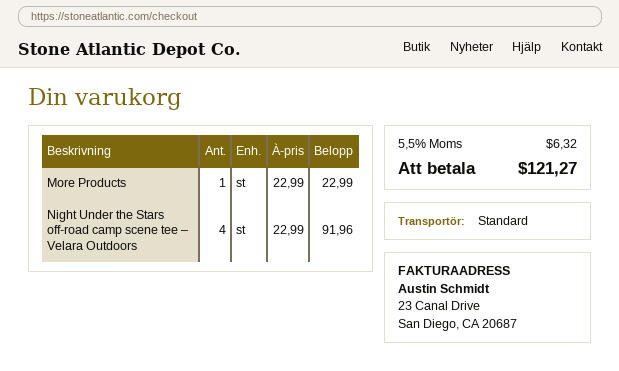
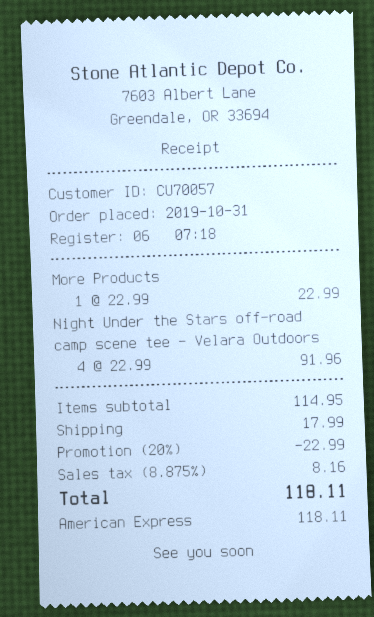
discount: none -> 20% = 22.99
shipping: none -> 17.99
tax: 5.5% = 6.32 -> 8.875% = 8.16
total: 121.27 -> 118.11

